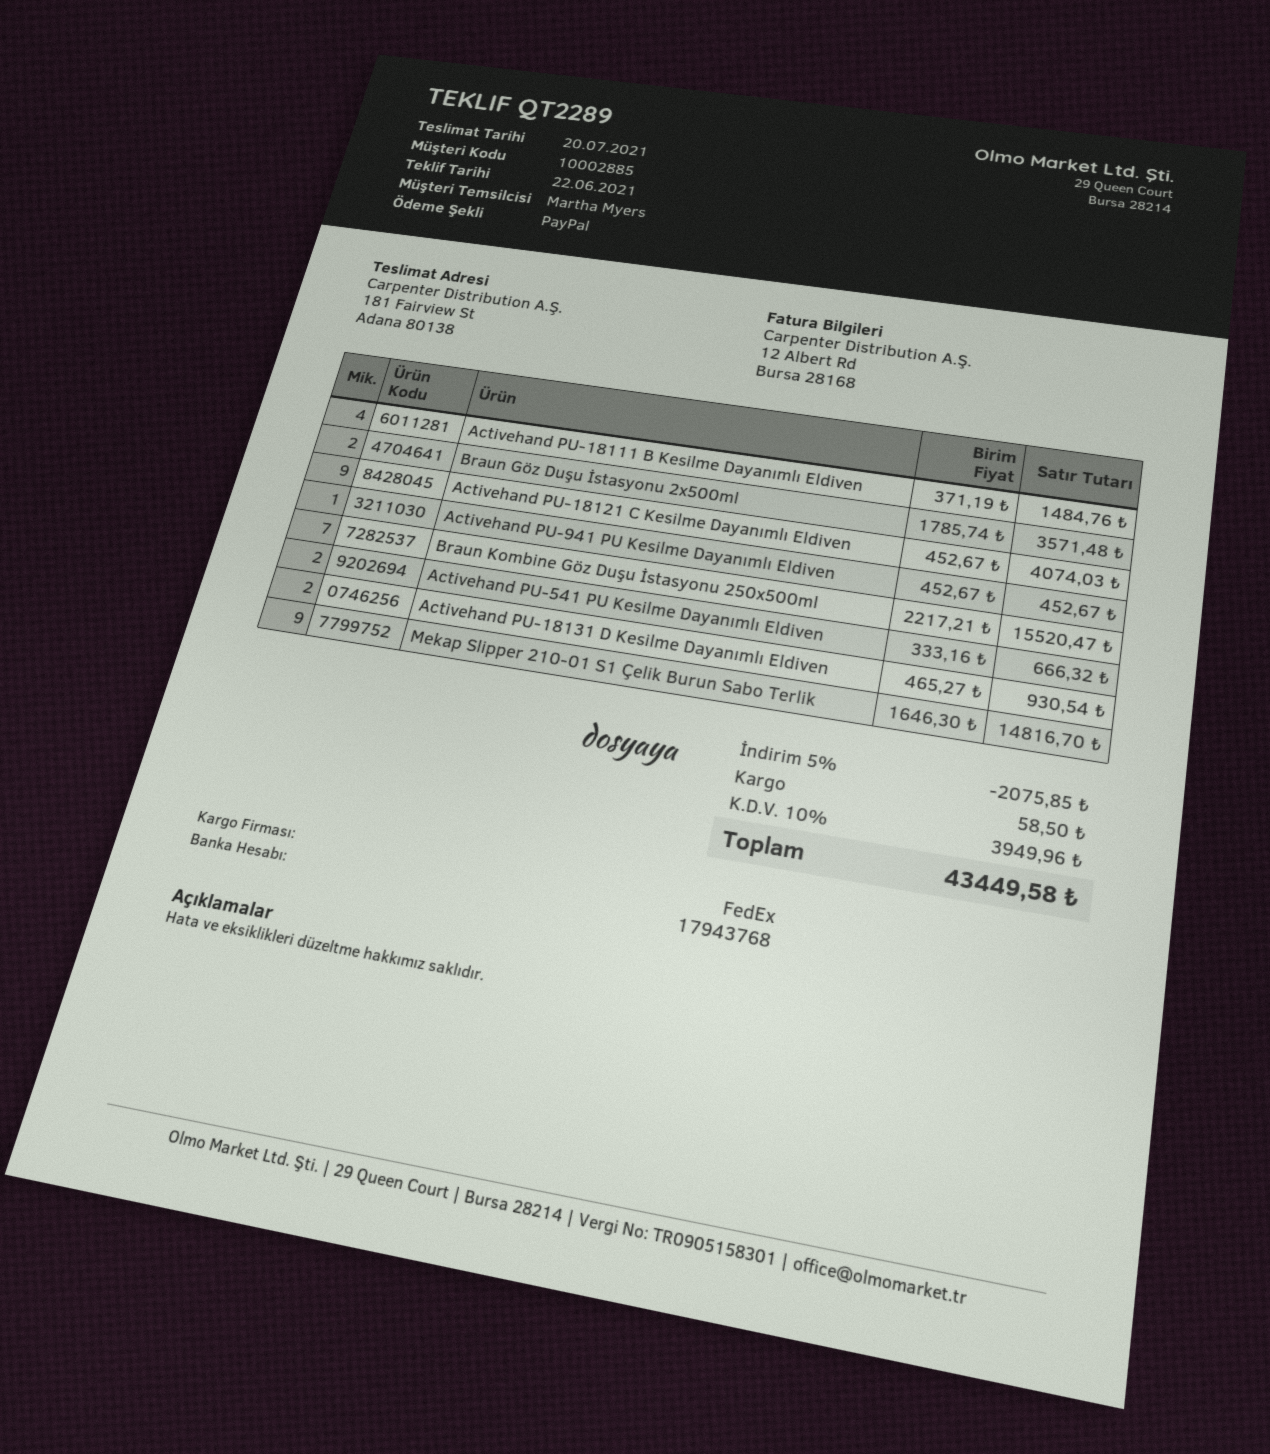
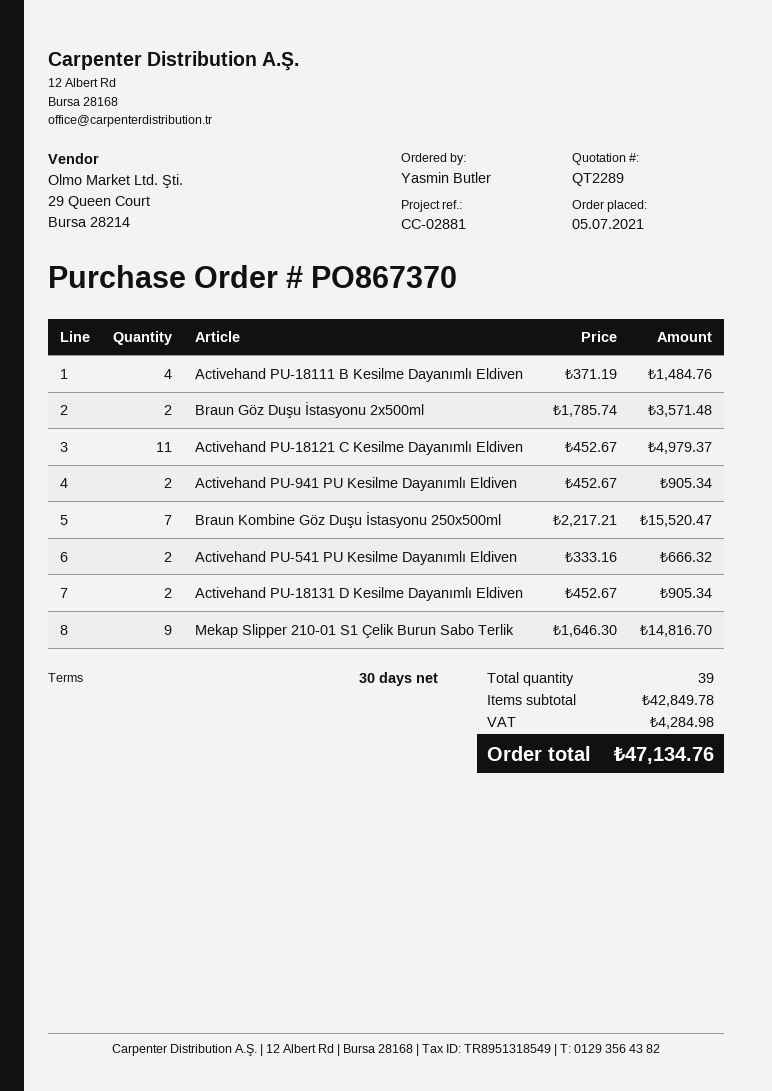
Activehand PU-18121 C Kesilme Dayanımlı Eldiven: 9 x 452.67 = 4074.03 -> 11 x 452.67 = 4979.37
Activehand PU-941 PU Kesilme Dayanımlı Eldiven: 1 x 452.67 = 452.67 -> 2 x 452.67 = 905.34
Activehand PU-18131 D Kesilme Dayanımlı Eldiven: 2 x 465.27 = 930.54 -> 2 x 452.67 = 905.34
discount: 5% = 2075.85 -> none
shipping: 58.50 -> none
tax: 3949.96 -> 4284.98
total: 43449.58 -> 47134.76

